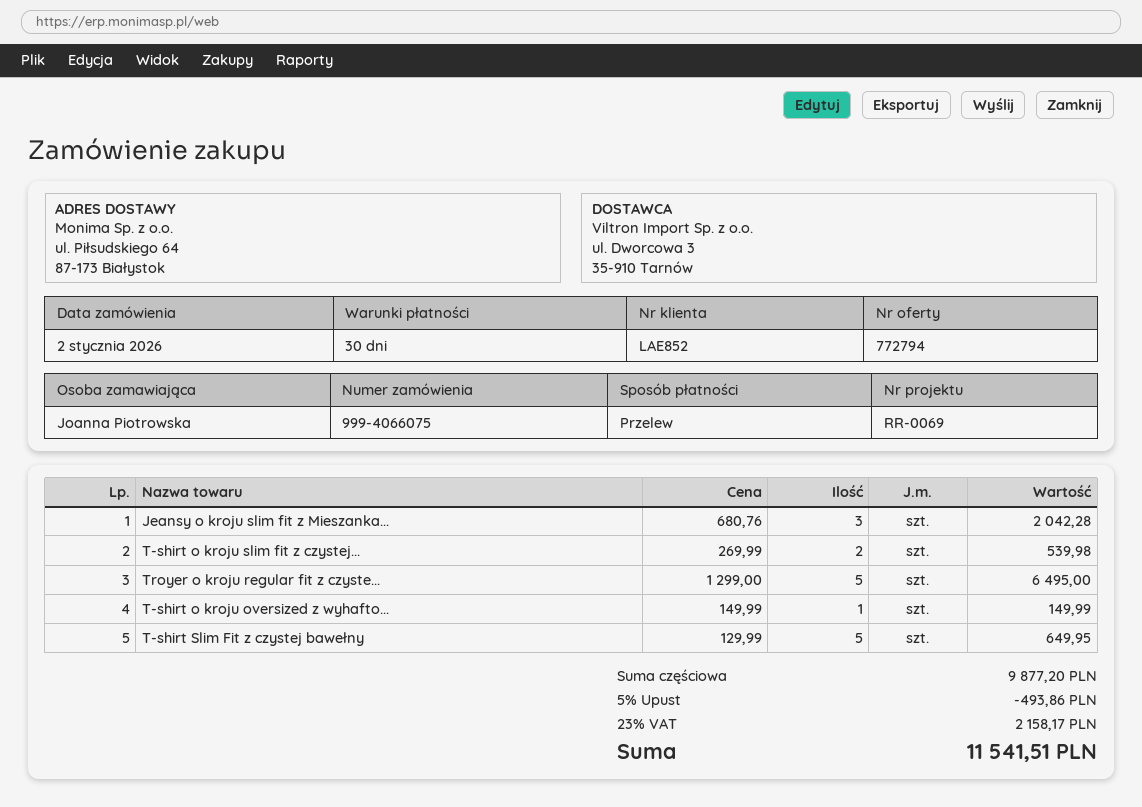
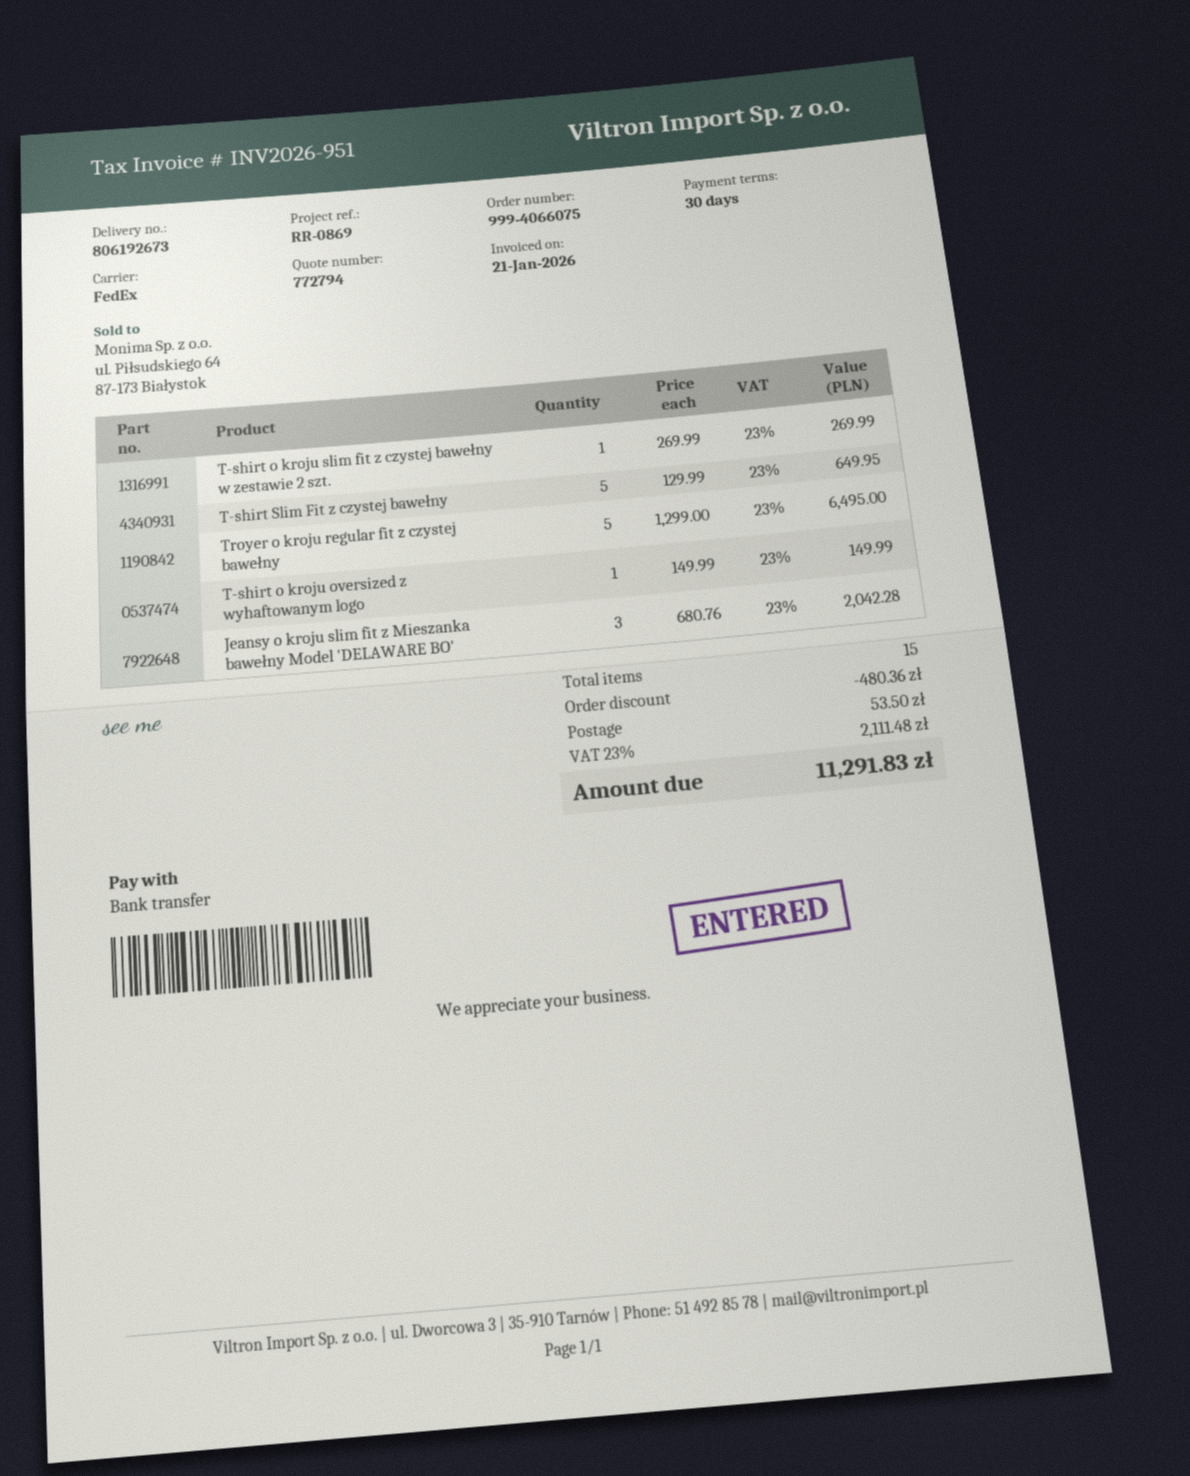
reference: RR-0069 -> RR-0869
T-shirt o kroju slim fit z czystej...: 2 x 269.99 = 539.98 -> 1 x 269.99 = 269.99
discount: 493.86 -> 480.36
shipping: none -> 53.50
tax: 23% = 2158.17 -> 23% = 2111.48
total: 11541.51 -> 11291.83

